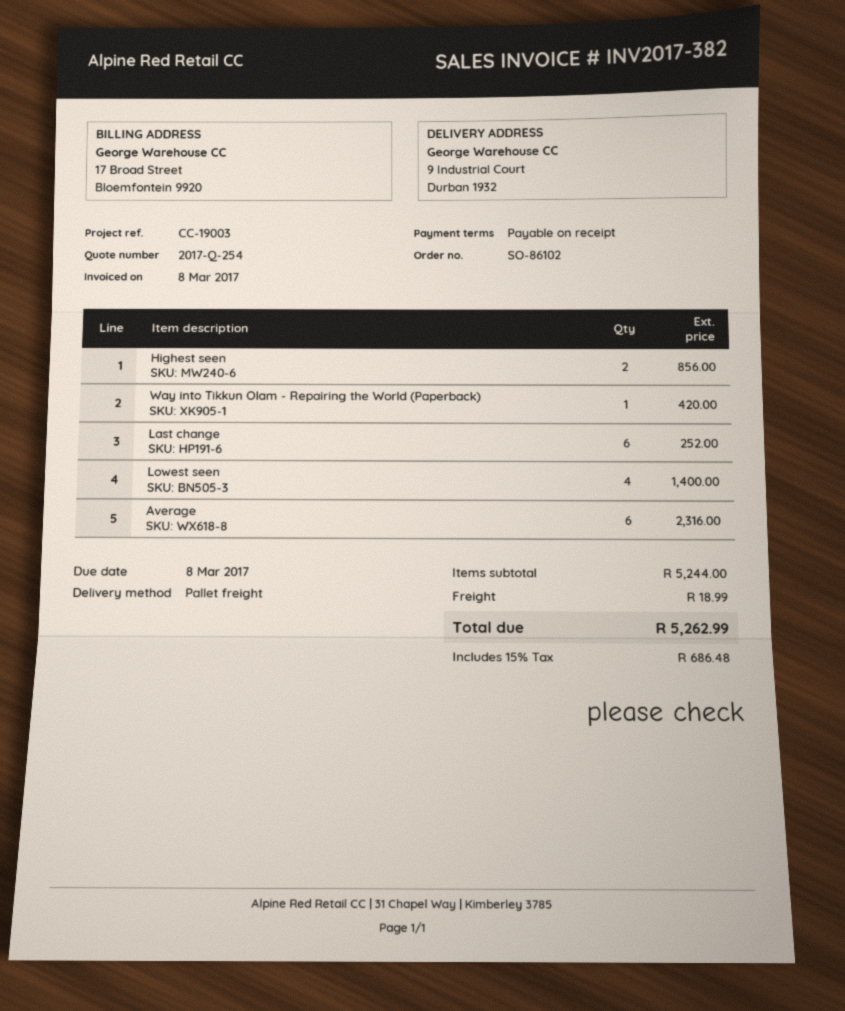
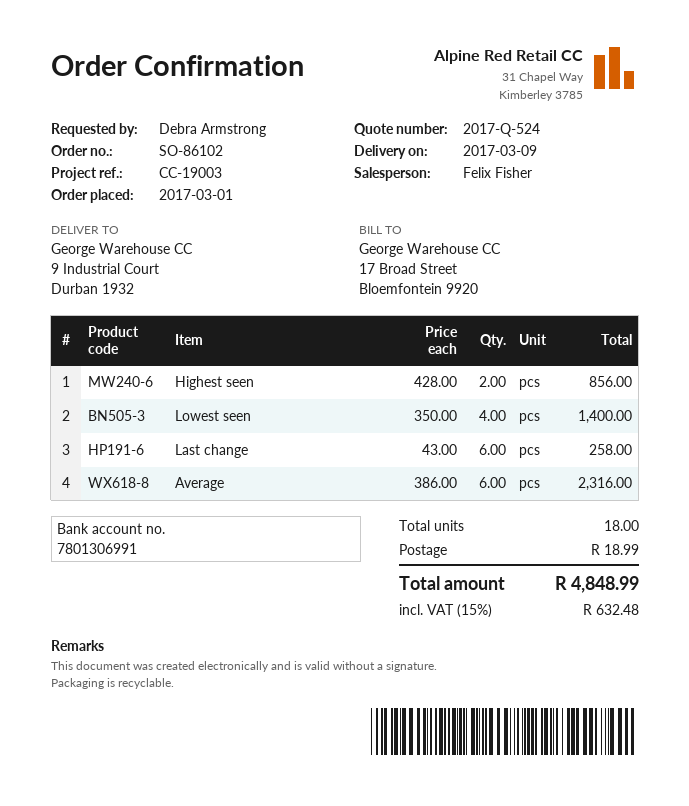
quote number: 2017-Q-254 -> 2017-Q-524
Way into Tikkun Olam - Repairing the World (Paperback): 1 for 420.00 -> none
Last change: 6 for 252.00 -> 6 for 258.00
tax: 15% = 686.48 -> 15% = 632.48
total: 5262.99 -> 4848.99

